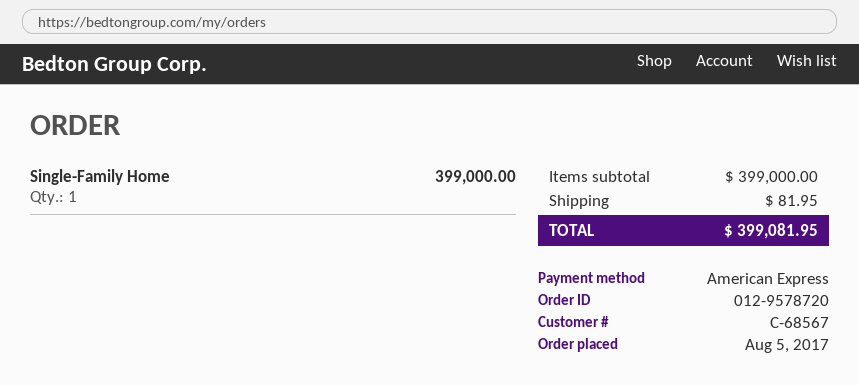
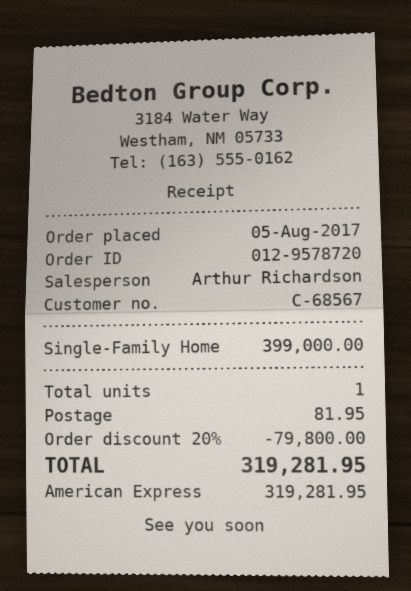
discount: none -> 20% = 79800.00
total: 399081.95 -> 319281.95

